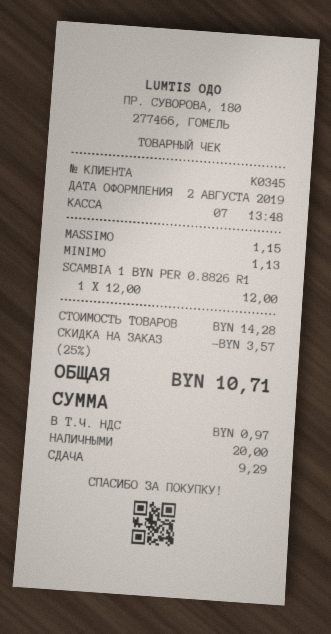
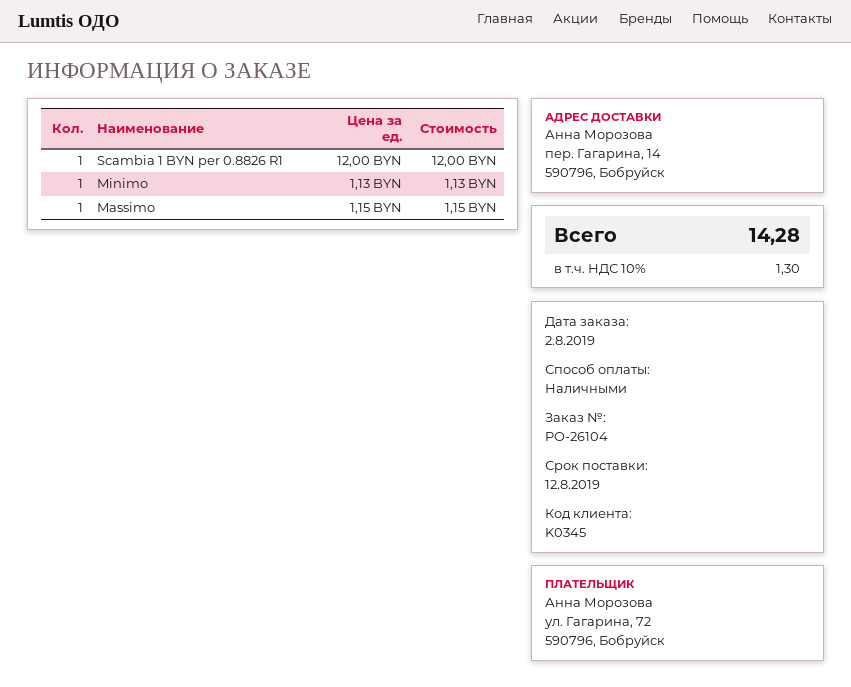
discount: 25% = 3.57 -> none
tax: 0.97 -> 1.30
total: 10.71 -> 14.28

